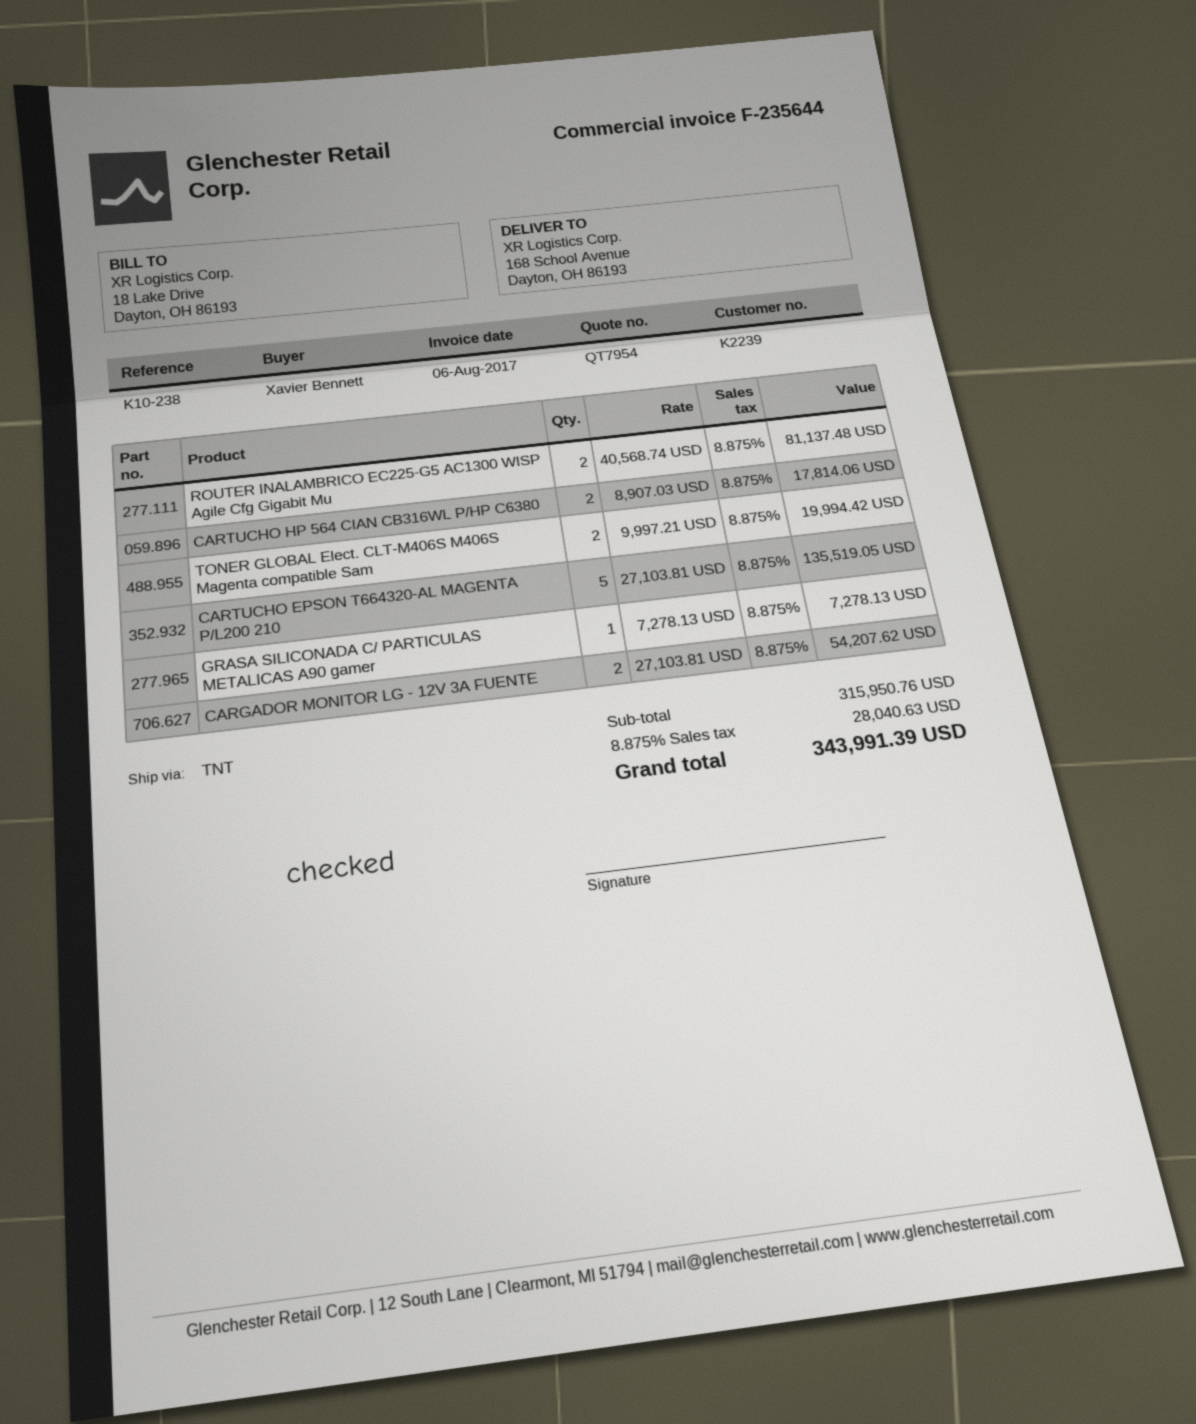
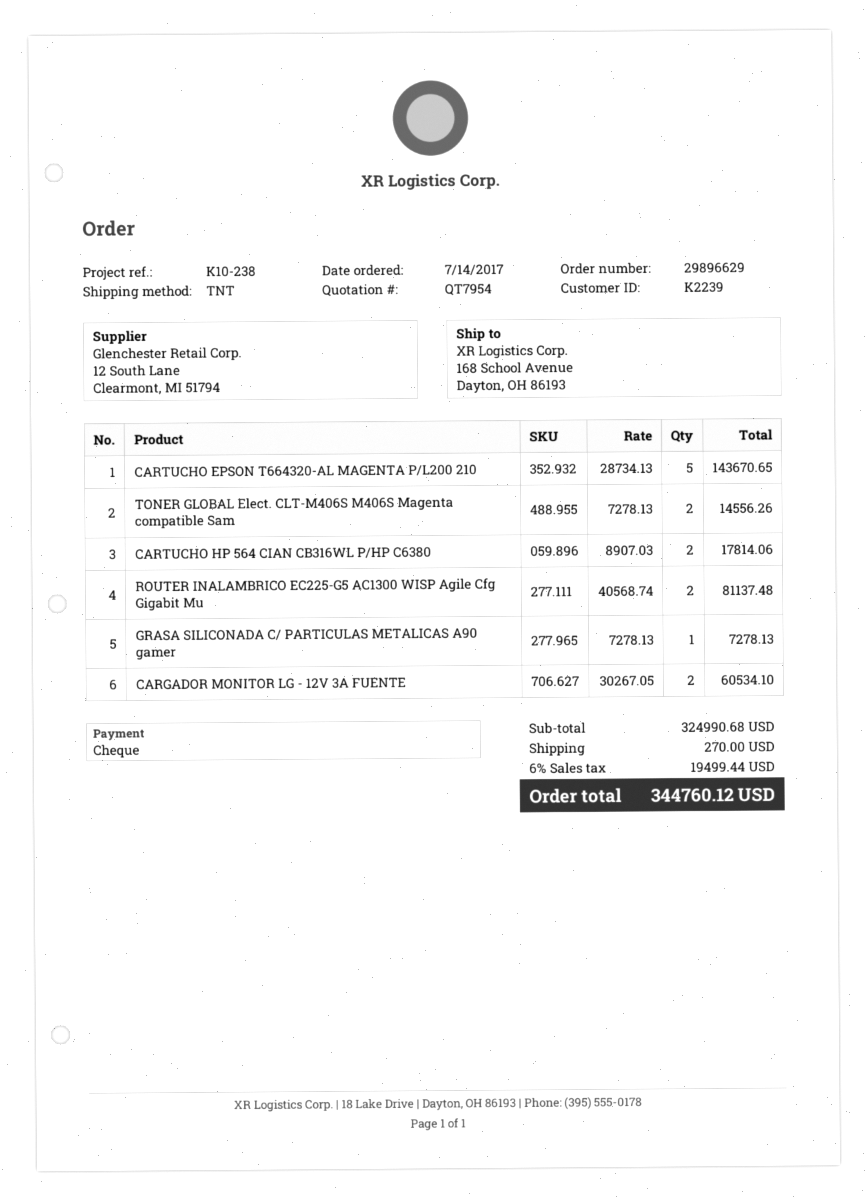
TONER GLOBAL Elect. CLT-M406S M406S Magenta compatible Sam: 2 x 9997.21 = 19994.42 -> 2 x 7278.13 = 14556.26
CARTUCHO EPSON T664320-AL MAGENTA P/L200 210: 5 x 27103.81 = 135519.05 -> 5 x 28734.13 = 143670.65
CARGADOR MONITOR LG - 12V 3A FUENTE: 2 x 27103.81 = 54207.62 -> 2 x 30267.05 = 60534.10
subtotal: 315950.76 -> 324990.68
shipping: none -> 270.00
tax: 8.875% = 28040.63 -> 6% = 19499.44
total: 343991.39 -> 344760.12

